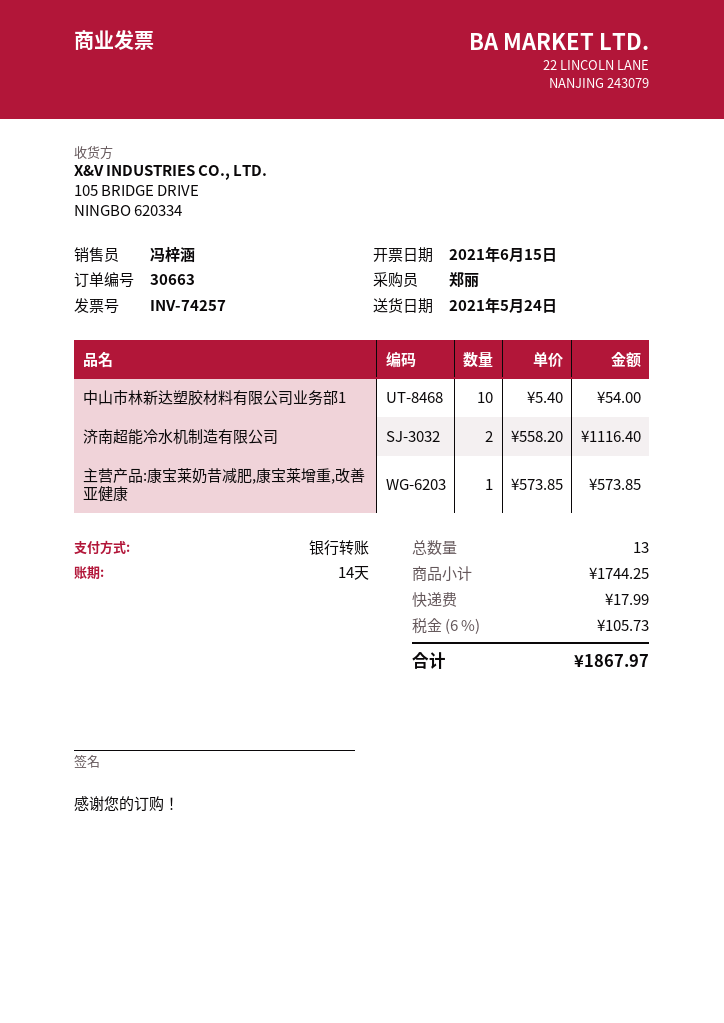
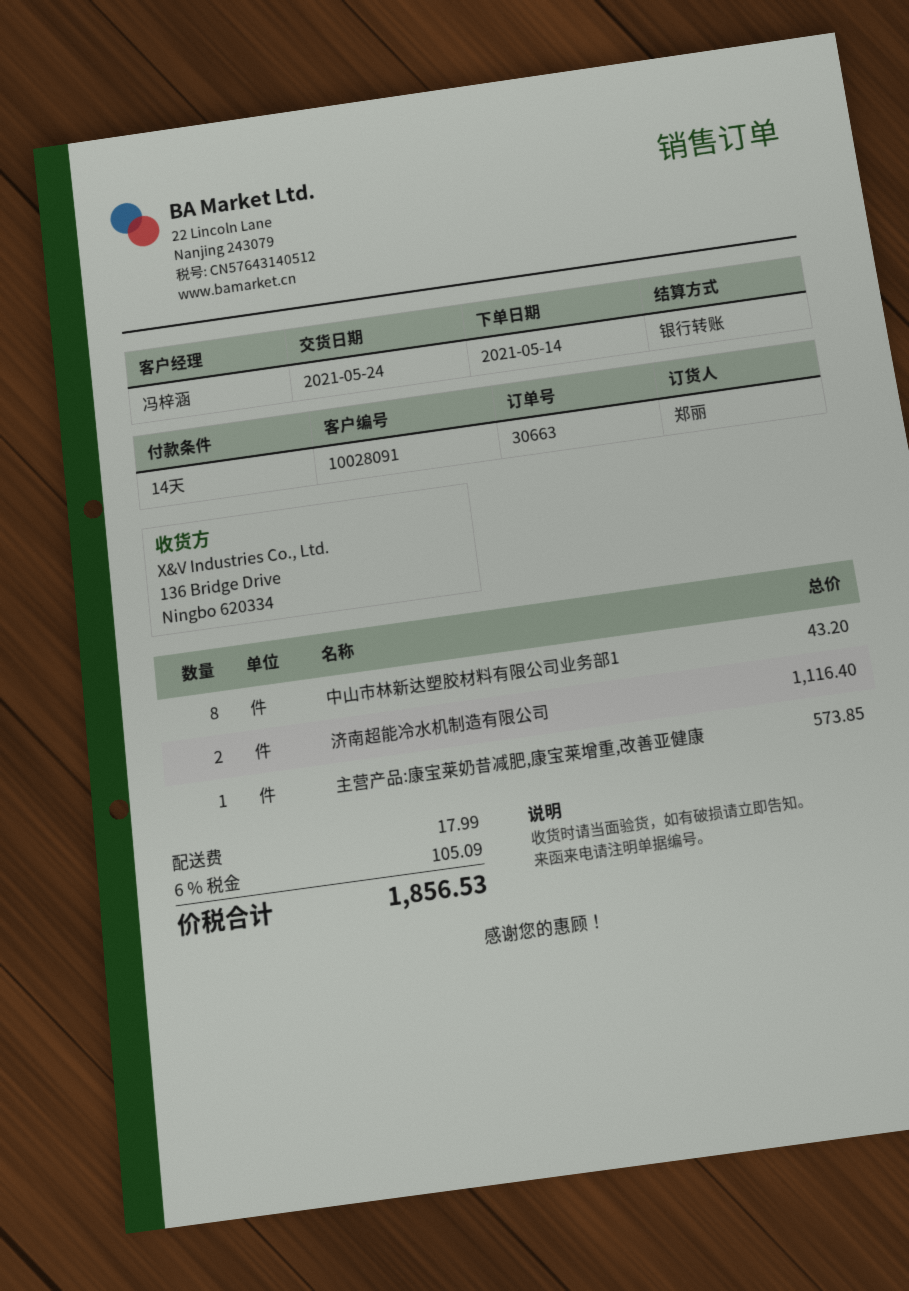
ship to: 105 BRIDGE DRIVE, NINGBO 620334 -> 136 Bridge Drive, Ningbo 620334
中山市林新达塑胶材料有限公司业务部1: 10 for 54.00 -> 8 for 43.20
tax: 6% = 105.73 -> 6% = 105.09
total: 1867.97 -> 1856.53

